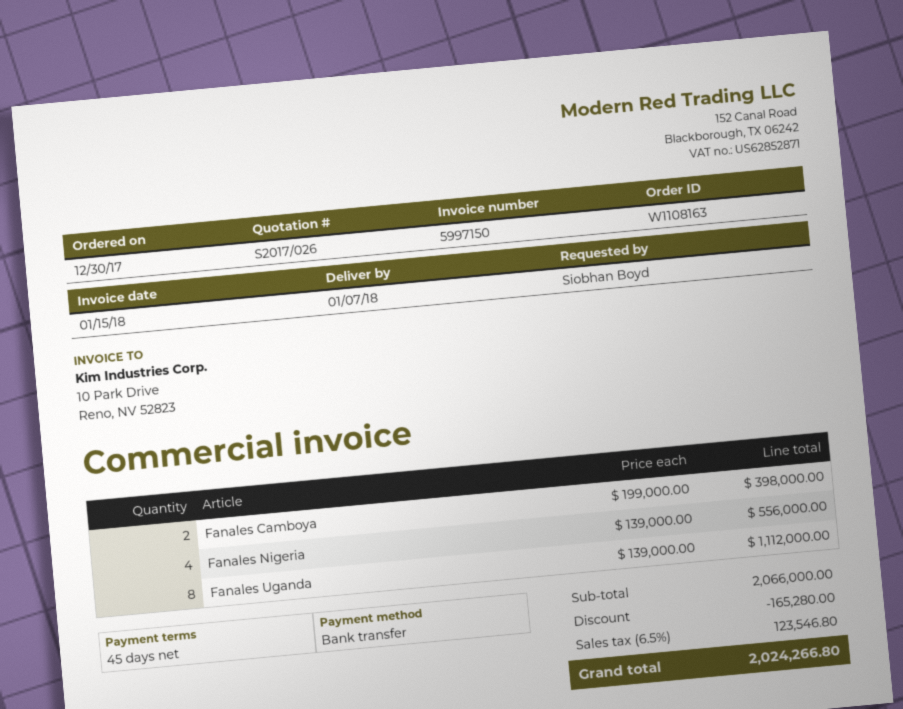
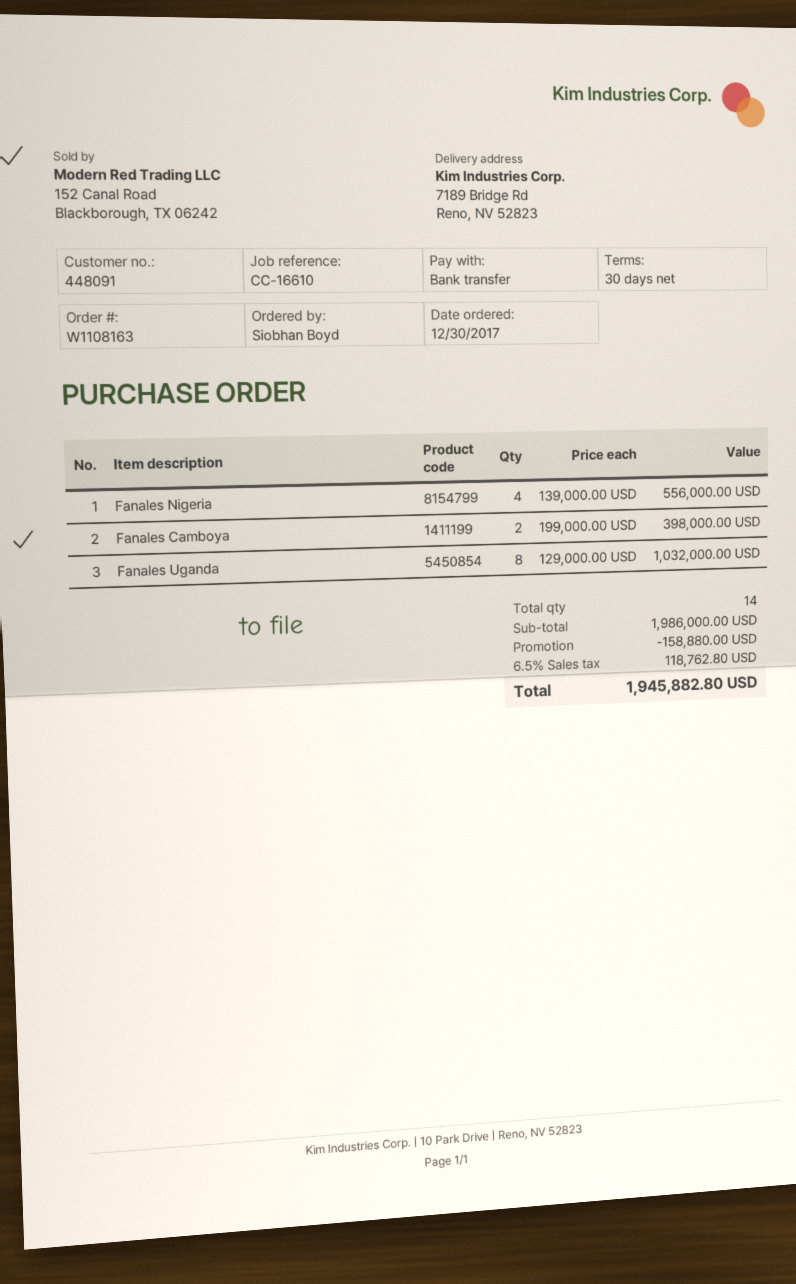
payment terms: 45 days -> 30 days
Fanales Uganda: 8 x 139000.00 = 1112000.00 -> 8 x 129000.00 = 1032000.00
subtotal: 2066000.00 -> 1986000.00
discount: 165280.00 -> 158880.00
tax: 6.5% = 123546.80 -> 6.5% = 118762.80
total: 2024266.80 -> 1945882.80

